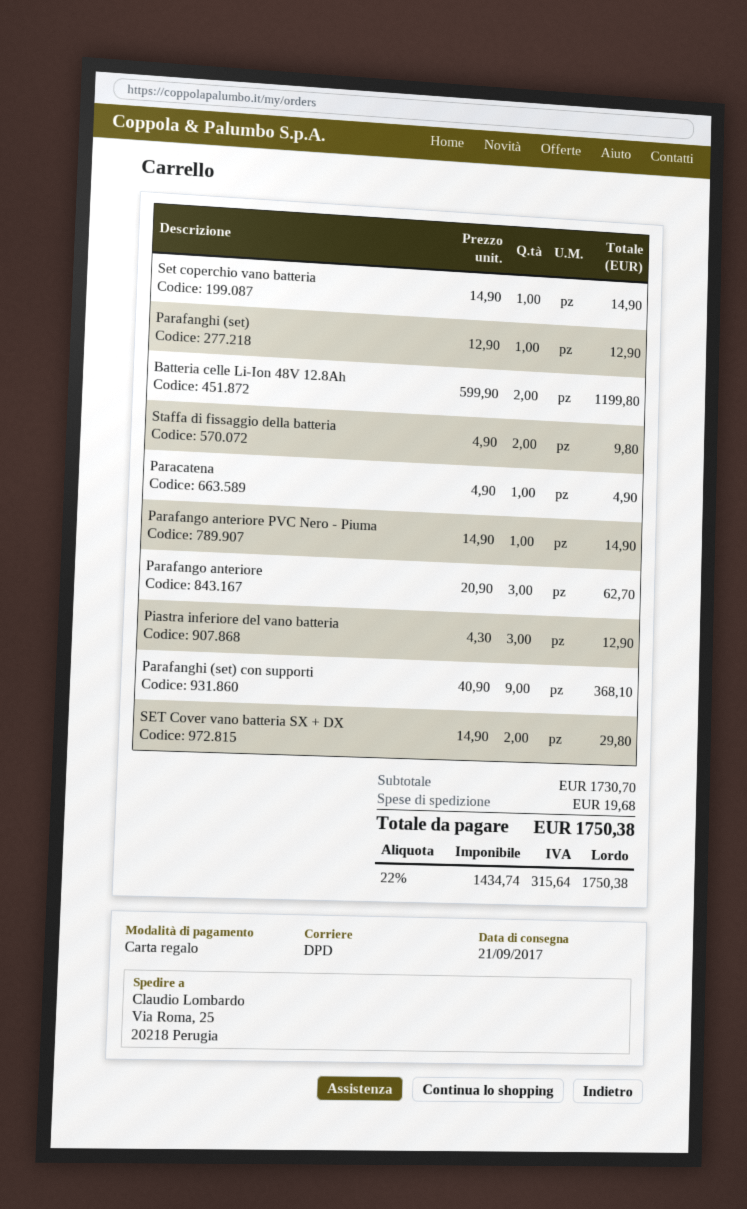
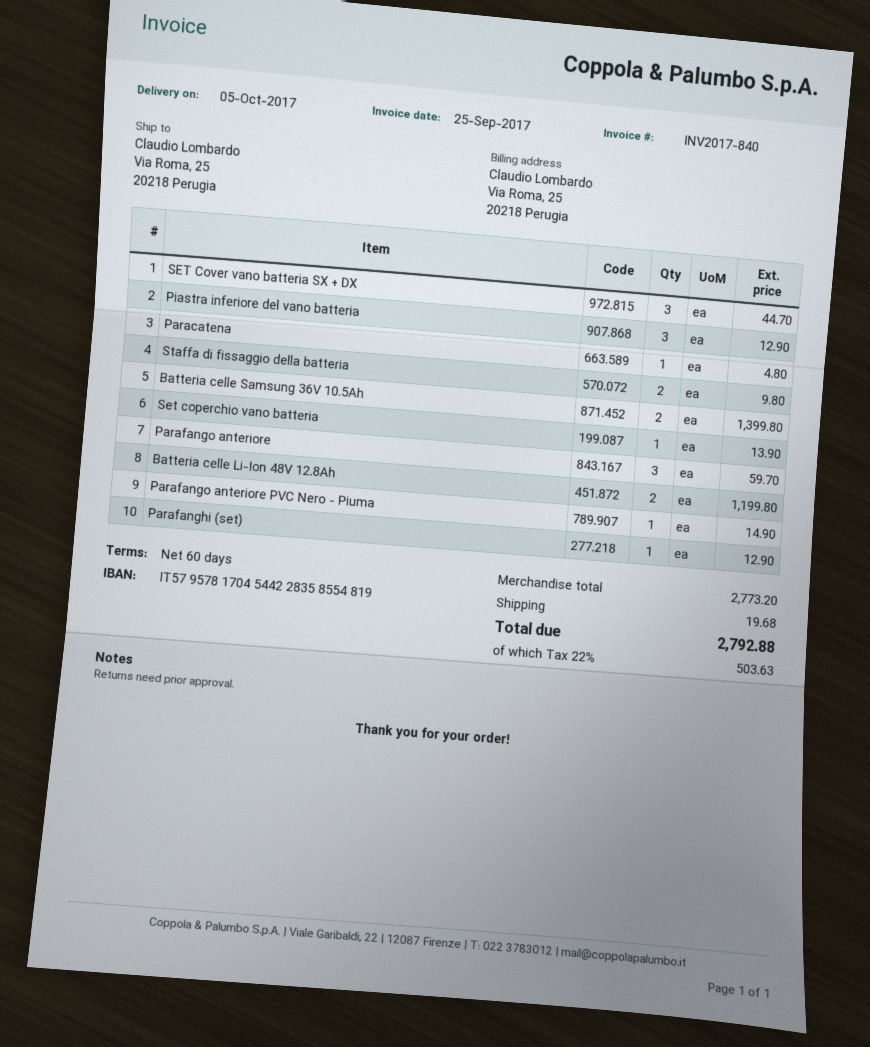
delivery date: 2017-09-21 -> 2017-10-05
Set coperchio vano batteria: 1 for 14.90 -> 1 for 13.90
Paracatena: 1 for 4.90 -> 1 for 4.80
Parafango anteriore: 3 for 62.70 -> 3 for 59.70
Parafanghi (set) con supporti: 9 for 368.10 -> none
SET Cover vano batteria SX + DX: 2 for 29.80 -> 3 for 44.70
Batteria celle Samsung 36V 10.5Ah: none -> 2 for 1399.80
subtotal: 1730.70 -> 2773.20
tax: 22% = 315.64 -> 22% = 503.63
total: 1750.38 -> 2792.88

